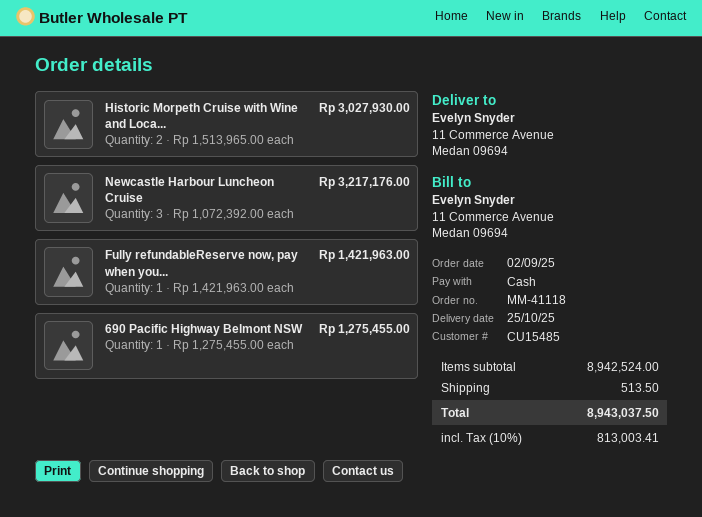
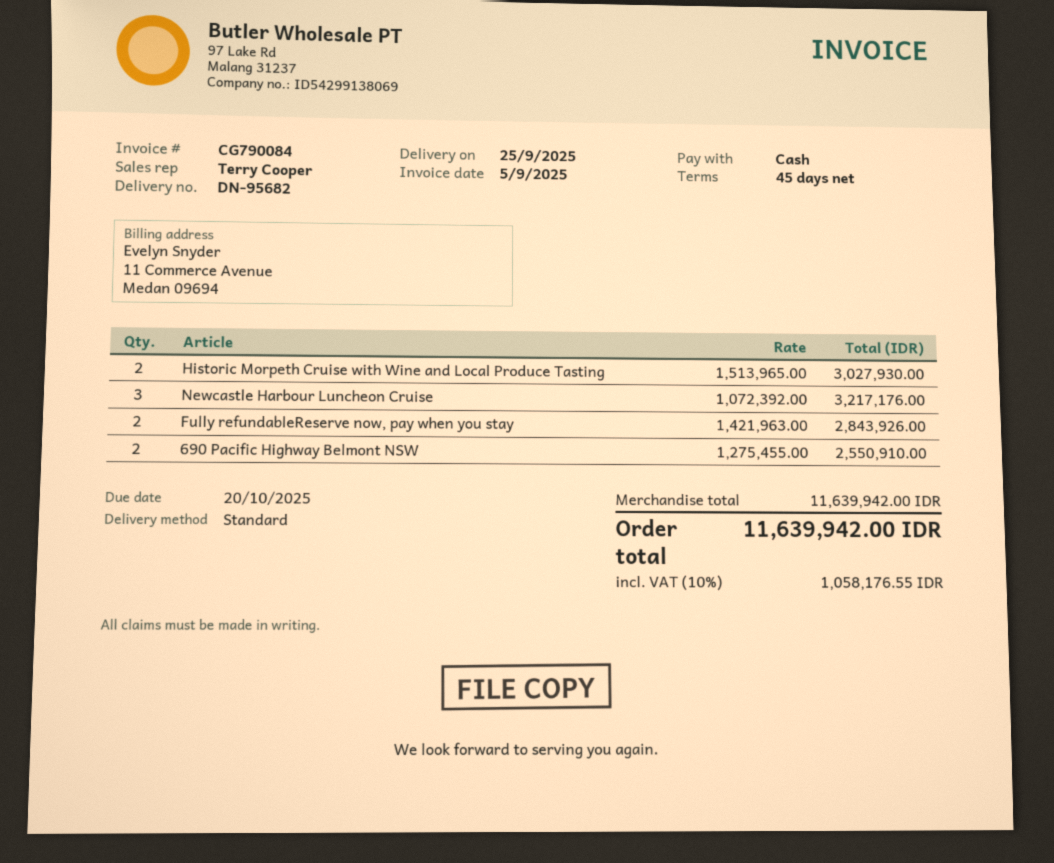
delivery date: 2025-10-25 -> 2025-09-25
Fully refundableReserve now, pay when you...: 1 x 1421963.00 = 1421963.00 -> 2 x 1421963.00 = 2843926.00
690 Pacific Highway Belmont NSW: 1 x 1275455.00 = 1275455.00 -> 2 x 1275455.00 = 2550910.00
subtotal: 8942524.00 -> 11639942.00
shipping: 513.50 -> none
tax: 10% = 813003.41 -> 10% = 1058176.55
total: 8943037.50 -> 11639942.00

